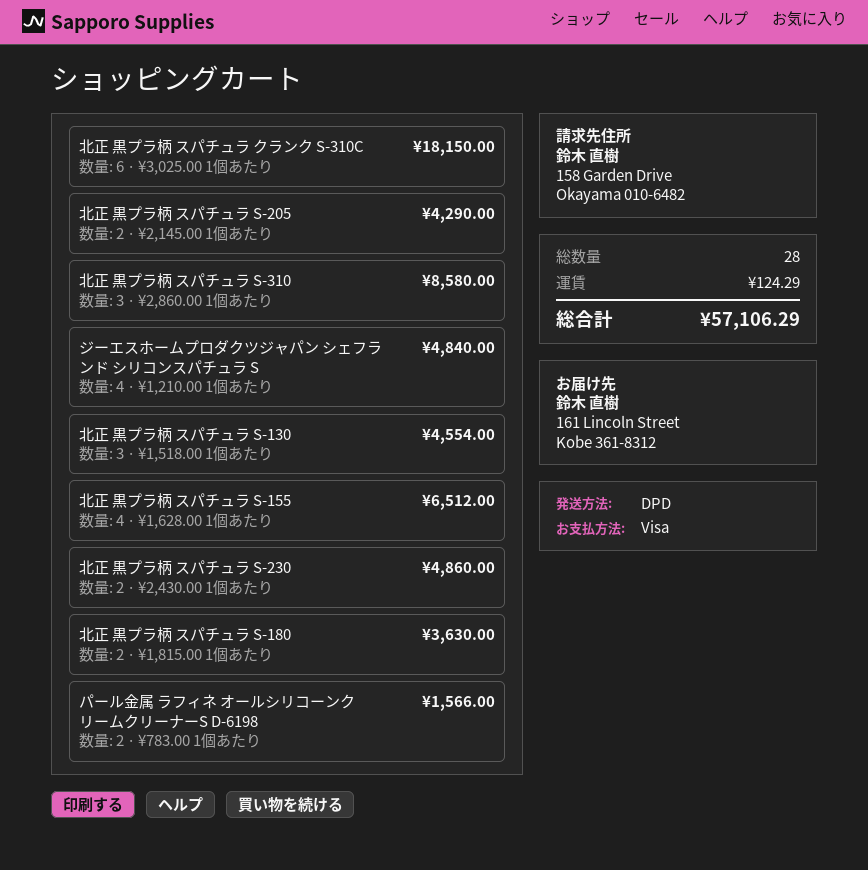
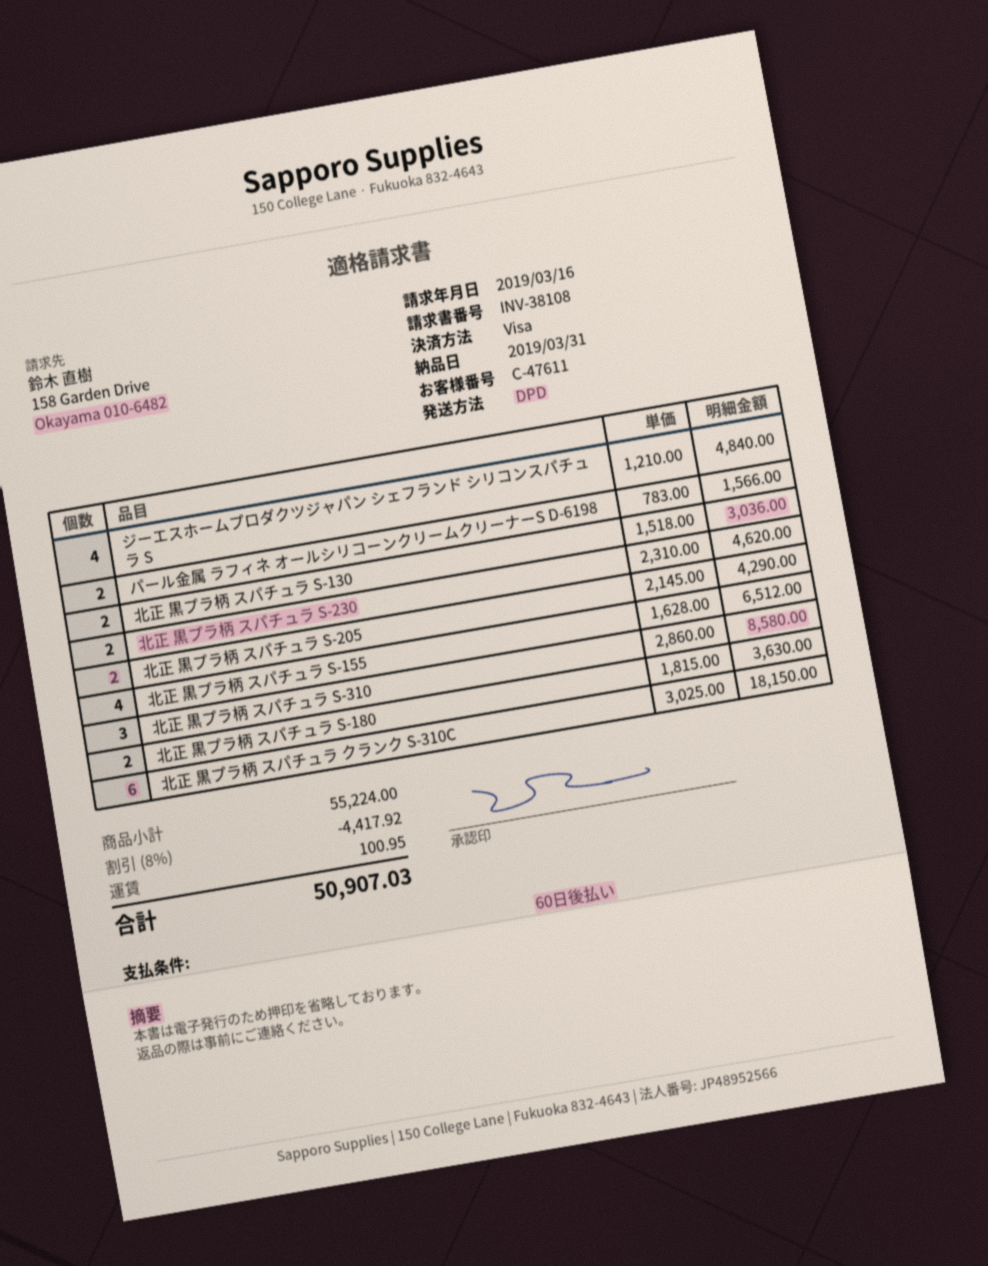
北正 黒プラ柄 スパチュラ S-130: 3 x 1518.00 = 4554.00 -> 2 x 1518.00 = 3036.00
北正 黒プラ柄 スパチュラ S-230: 2 x 2430.00 = 4860.00 -> 2 x 2310.00 = 4620.00
discount: none -> 8% = 4417.92
shipping: 124.29 -> 100.95
total: 57106.29 -> 50907.03

